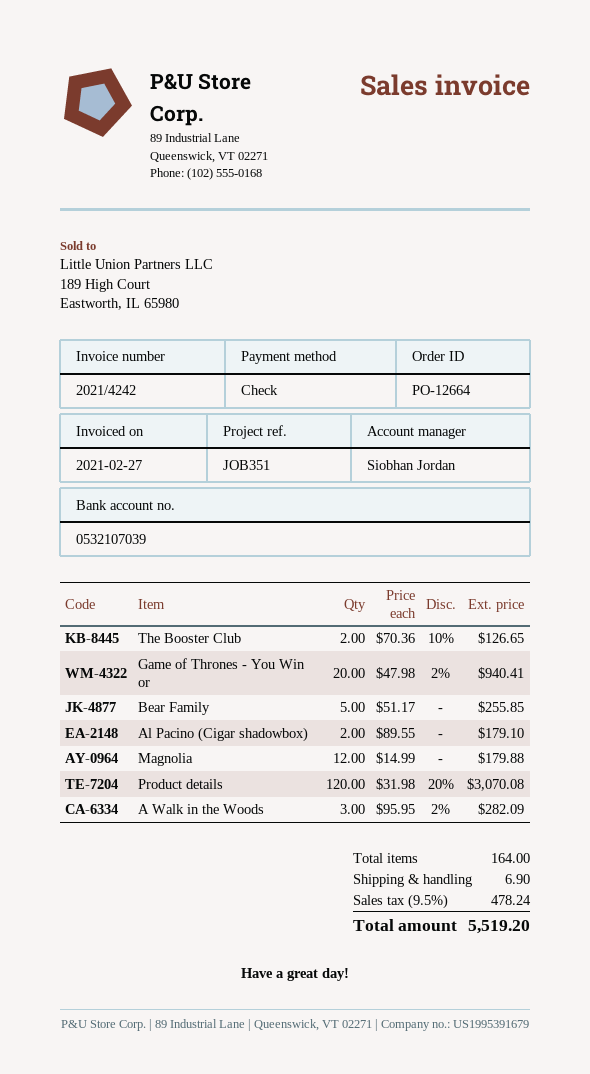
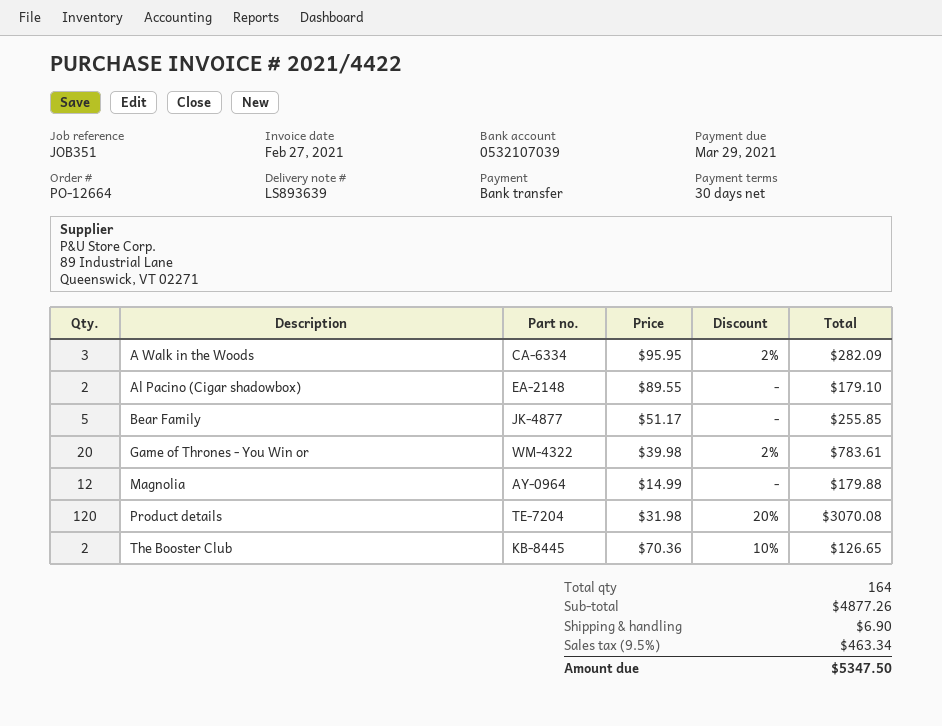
invoice number: 2021/4242 -> 2021/4422
payment method: cheque -> bank transfer
Game of Thrones - You Win or: 20 x 47.98 - 2% = 940.41 -> 20 x 39.98 - 2% = 783.61
tax: 9.5% = 478.24 -> 9.5% = 463.34
total: 5519.20 -> 5347.50

